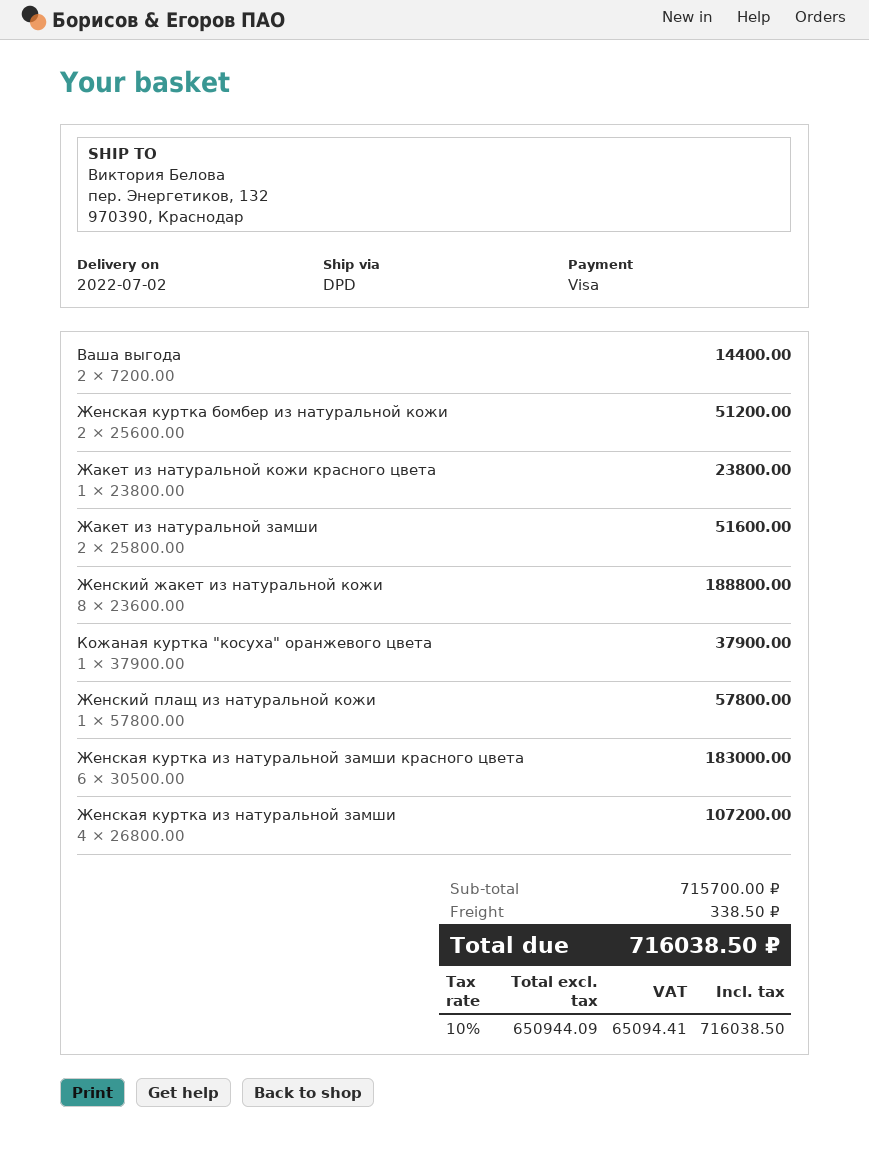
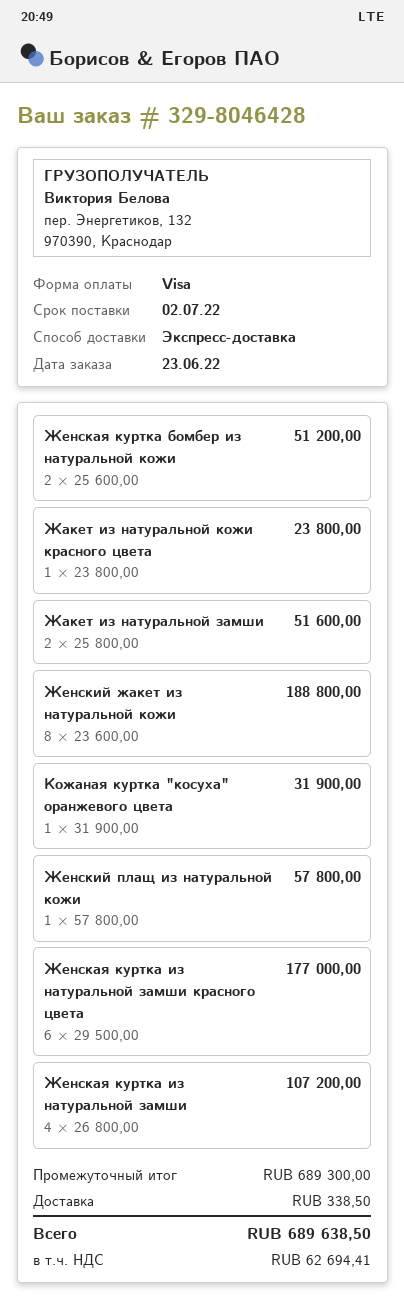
shipping method: DPD -> express
Ваша выгода: 2 x 7200.00 = 14400.00 -> none
Кожаная куртка "косуха" оранжевого цвета: 1 x 37900.00 = 37900.00 -> 1 x 31900.00 = 31900.00
Женская куртка из натуральной замши красного цвета: 6 x 30500.00 = 183000.00 -> 6 x 29500.00 = 177000.00
subtotal: 715700.00 -> 689300.00
tax: 65094.41 -> 62694.41
total: 716038.50 -> 689638.50

